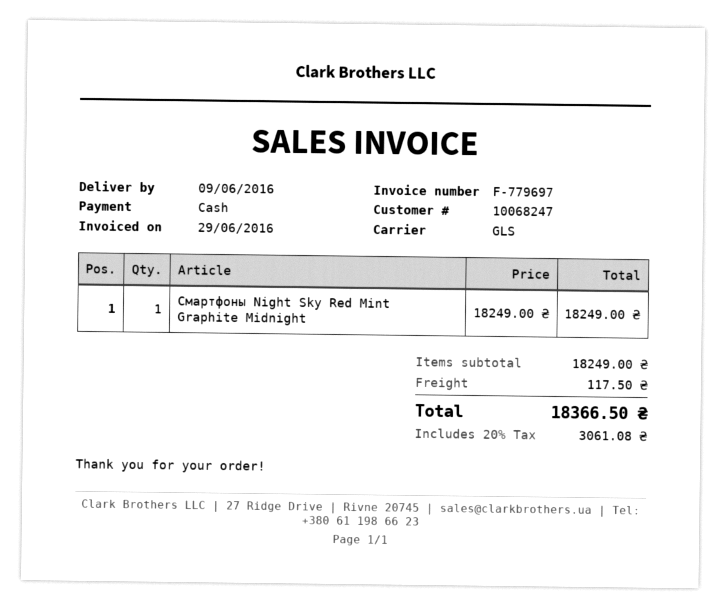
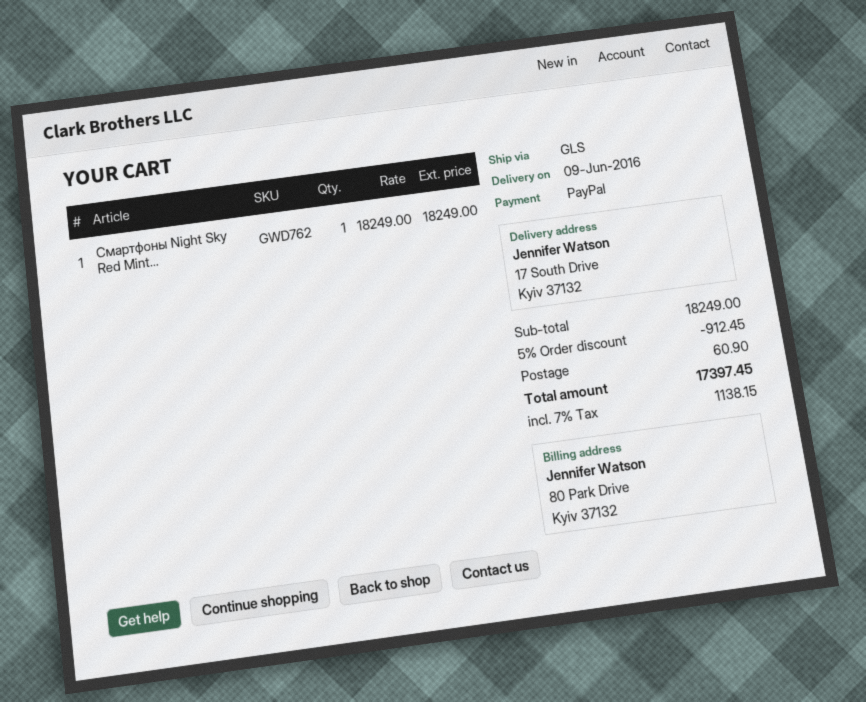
payment method: cash -> PayPal
discount: none -> 5% = 912.45
shipping: 117.50 -> 60.90
tax: 20% = 3061.08 -> 7% = 1138.15
total: 18366.50 -> 17397.45

